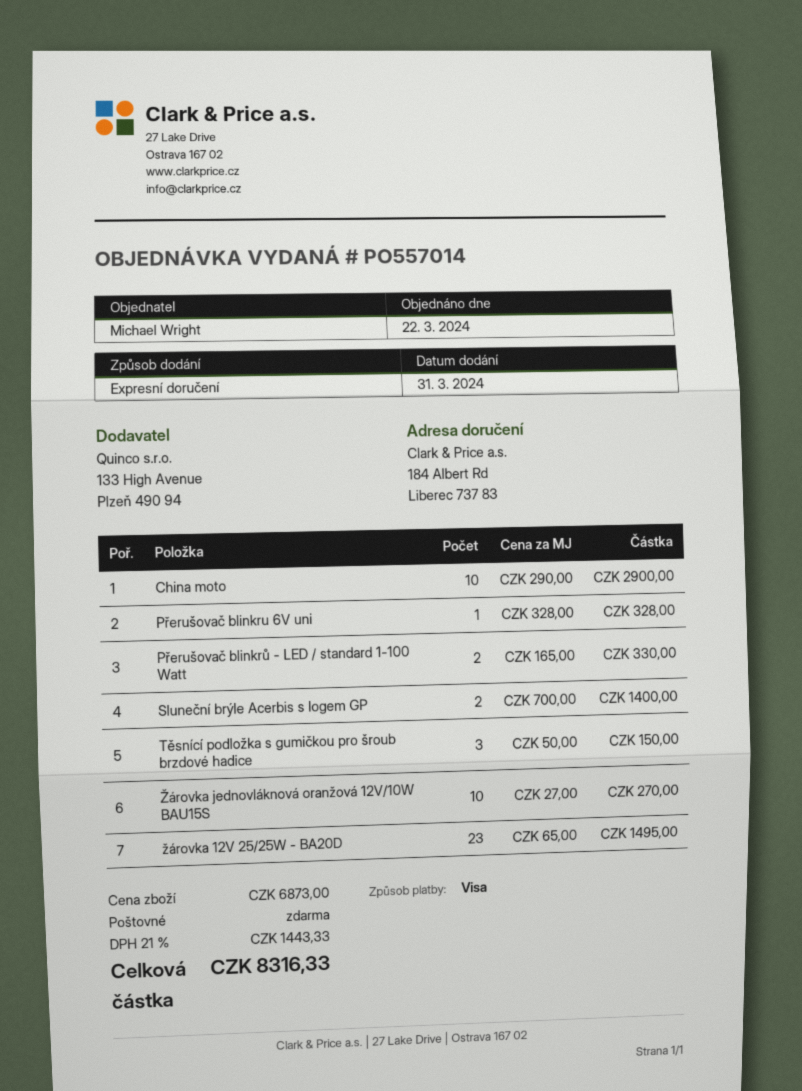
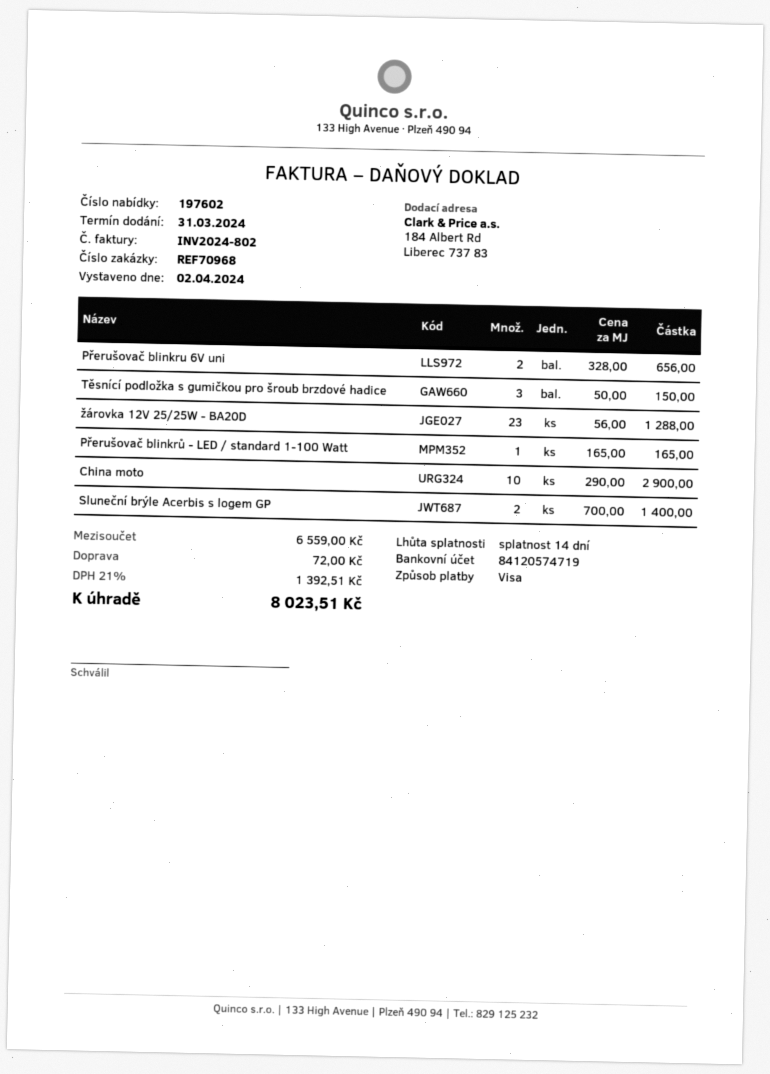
Přerušovač blinkru 6V uni: 1 x 328.00 = 328.00 -> 2 x 328.00 = 656.00
Přerušovač blinkrů - LED / standard 1-100 Watt: 2 x 165.00 = 330.00 -> 1 x 165.00 = 165.00
Žárovka jednovláknová oranžová 12V/10W BAU15S: 10 x 27.00 = 270.00 -> none
žárovka 12V 25/25W - BA20D: 23 x 65.00 = 1495.00 -> 23 x 56.00 = 1288.00
subtotal: 6873.00 -> 6559.00
shipping: 0.00 -> 72.00
tax: 21% = 1443.33 -> 21% = 1392.51
total: 8316.33 -> 8023.51

